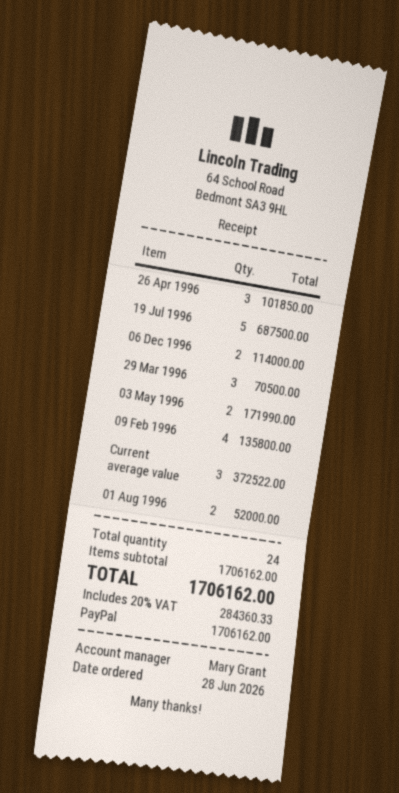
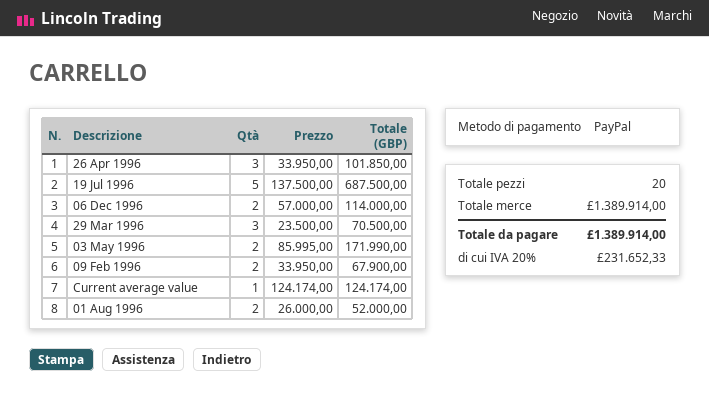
09 Feb 1996: 4 for 135800.00 -> 2 for 67900.00
Current average value: 3 for 372522.00 -> 1 for 124174.00
total quantity: 24 -> 20
subtotal: 1706162.00 -> 1389914.00
tax: 20% = 284360.33 -> 20% = 231652.33
total: 1706162.00 -> 1389914.00

